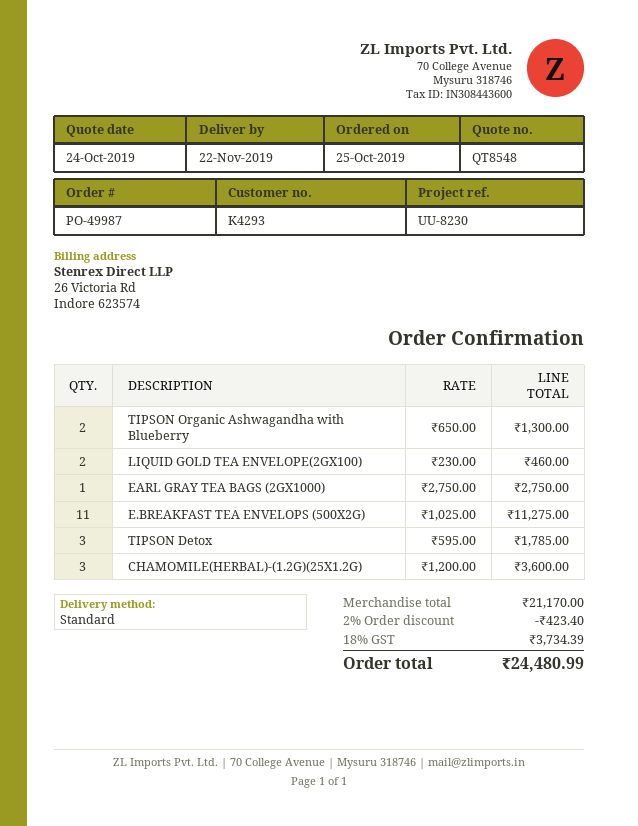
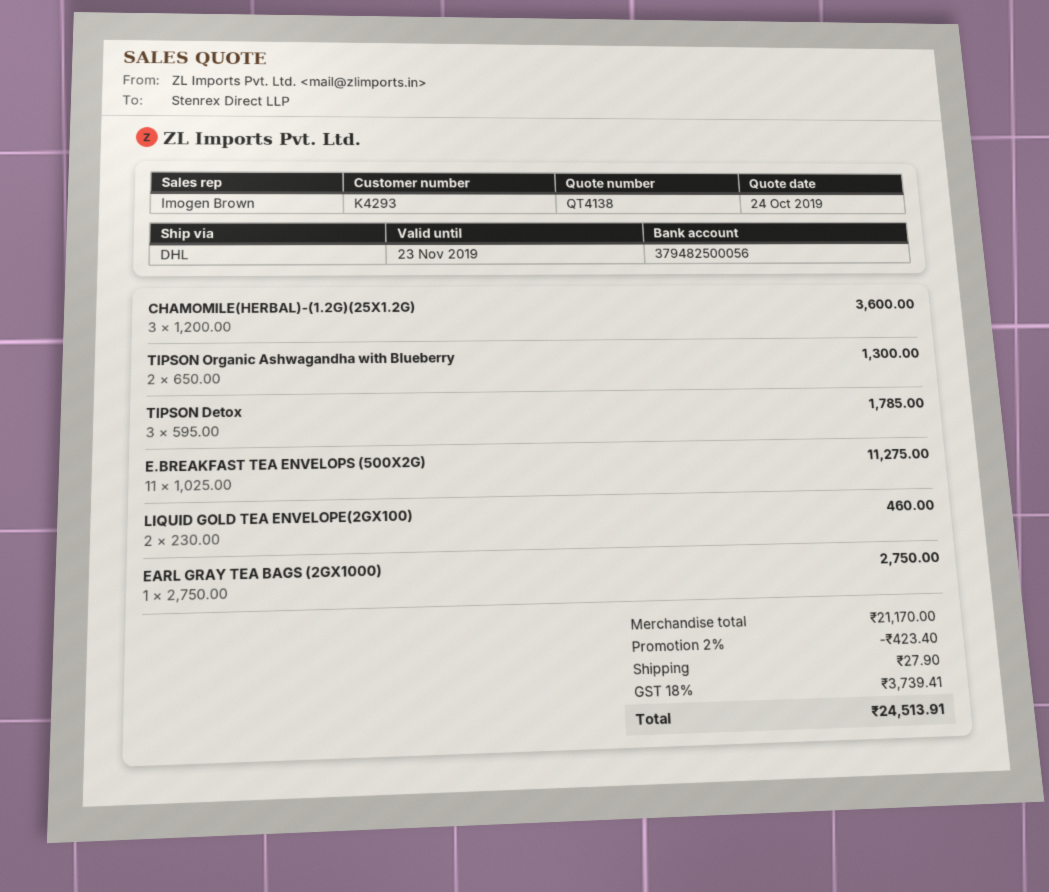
quote number: QT8548 -> QT4138
shipping method: standard -> DHL
shipping: none -> 27.90
tax: 18% = 3734.39 -> 18% = 3739.41
total: 24480.99 -> 24513.91

